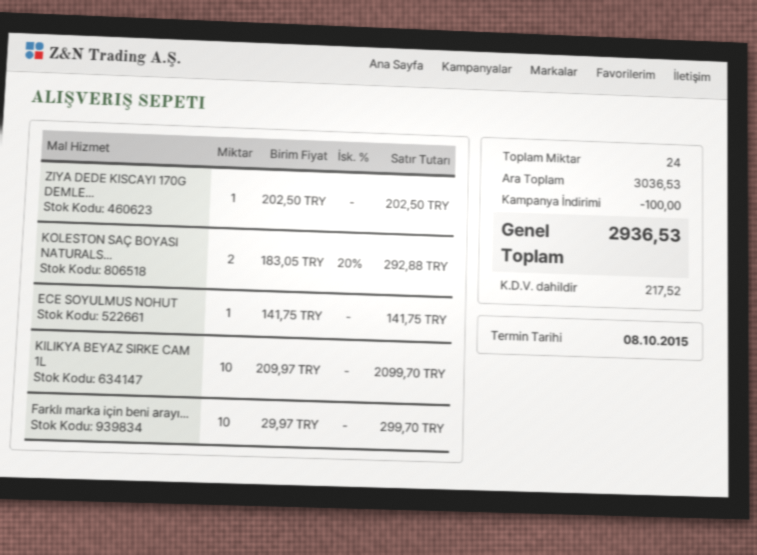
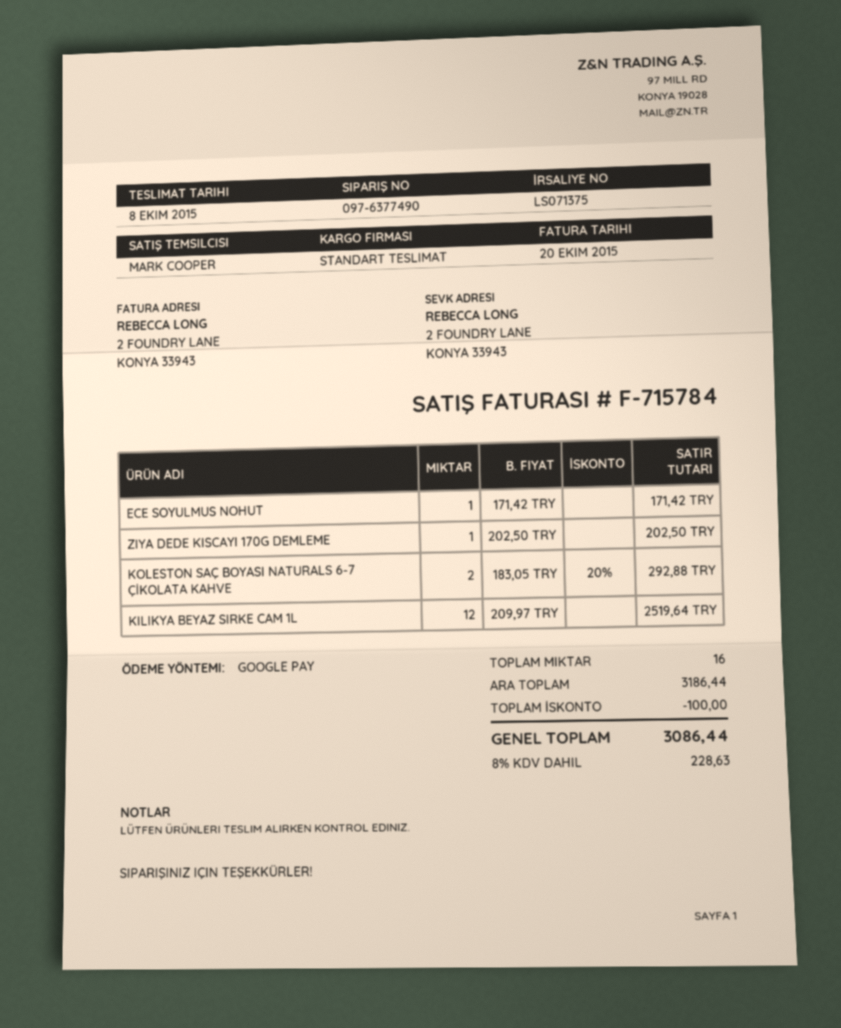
ECE SOYULMUS NOHUT: 1 x 141.75 = 141.75 -> 1 x 171.42 = 171.42
KILIKYA BEYAZ SIRKE CAM 1L: 10 x 209.97 = 2099.70 -> 12 x 209.97 = 2519.64
Farklı marka için beni arayı...: 10 x 29.97 = 299.70 -> none
total quantity: 24 -> 16
subtotal: 3036.53 -> 3186.44
tax: 217.52 -> 228.63
total: 2936.53 -> 3086.44

